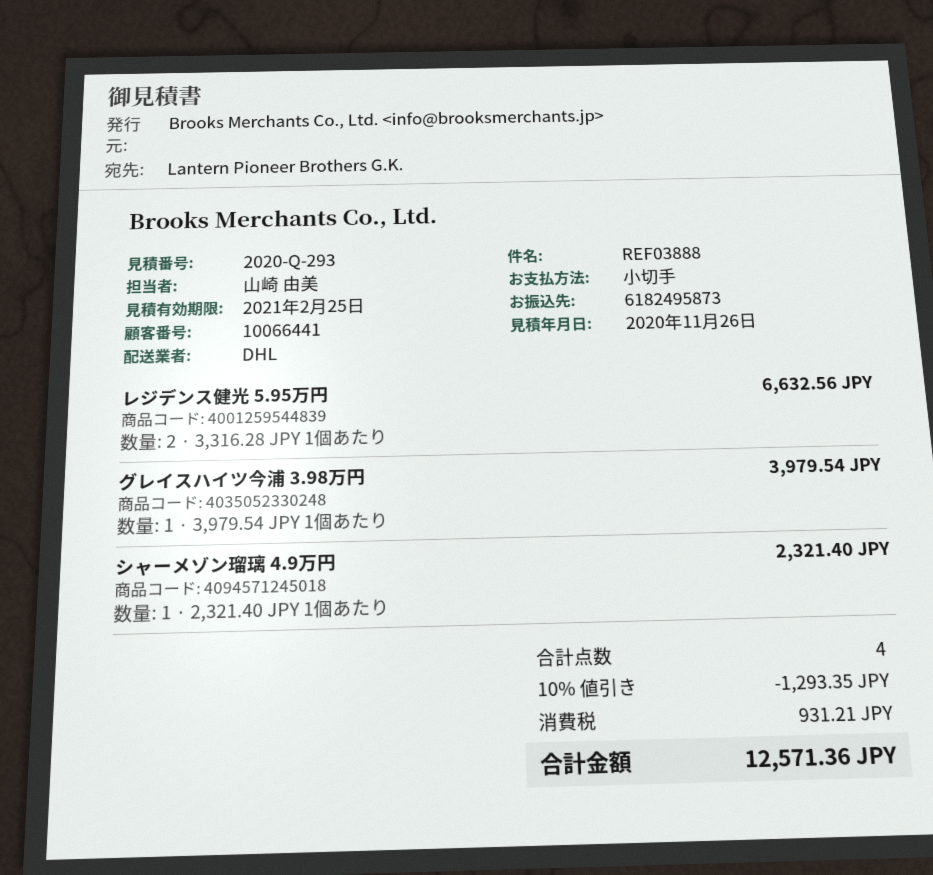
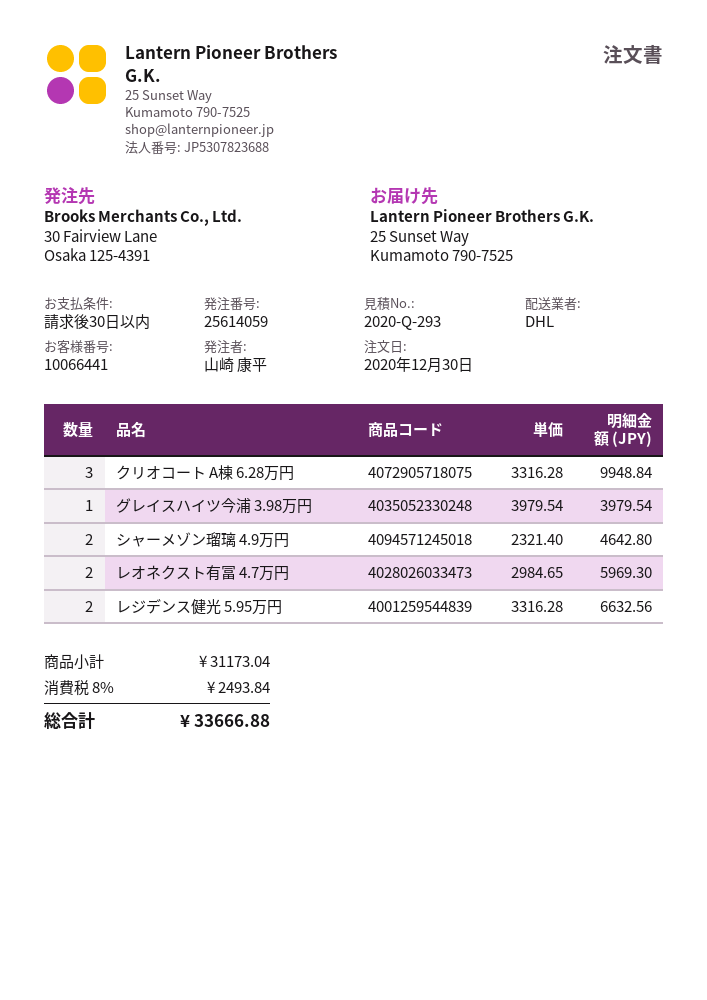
シャーメゾン瑠璃 4.9万円: 1 x 2321.40 = 2321.40 -> 2 x 2321.40 = 4642.80
クリオコート A棟 6.28万円: none -> 3 x 3316.28 = 9948.84
レオネクスト有冨 4.7万円: none -> 2 x 2984.65 = 5969.30
discount: 10% = 1293.35 -> none
tax: 931.21 -> 2493.84
total: 12571.36 -> 33666.88

